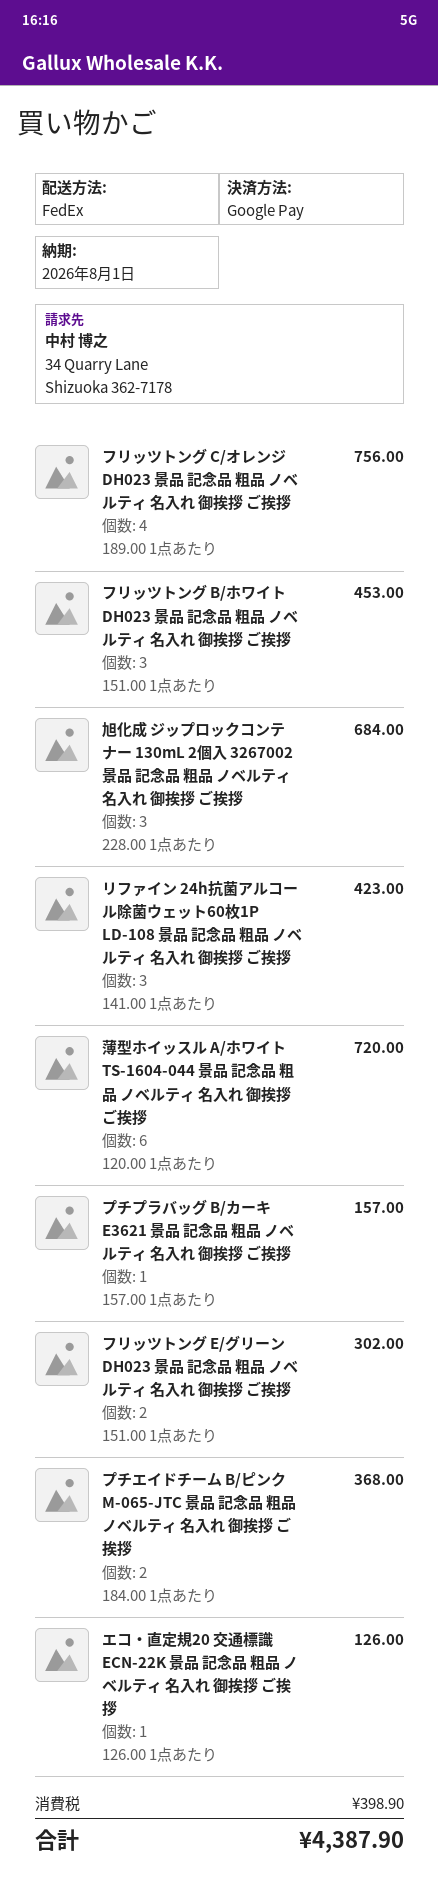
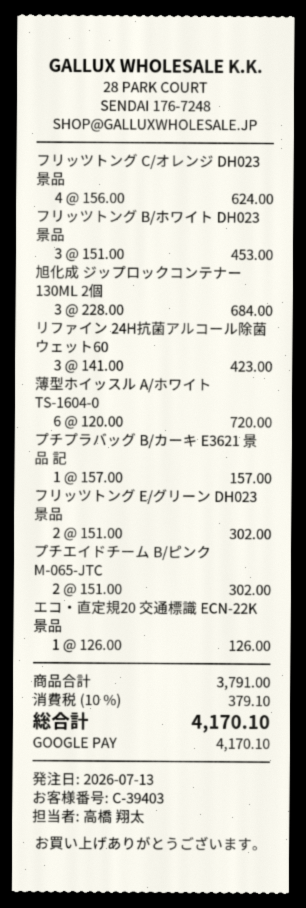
フリッツトング C/オレンジ DH023 景品 記念品 粗品 ノベルティ 名入れ 御挨拶 ご挨拶: 4 x 189.00 = 756.00 -> 4 x 156.00 = 624.00
プチエイドチーム B/ピンク M-065-JTC 景品 記念品 粗品 ノベルティ 名入れ 御挨拶 ご挨拶: 2 x 184.00 = 368.00 -> 2 x 151.00 = 302.00
tax: 398.90 -> 379.10
total: 4387.90 -> 4170.10

